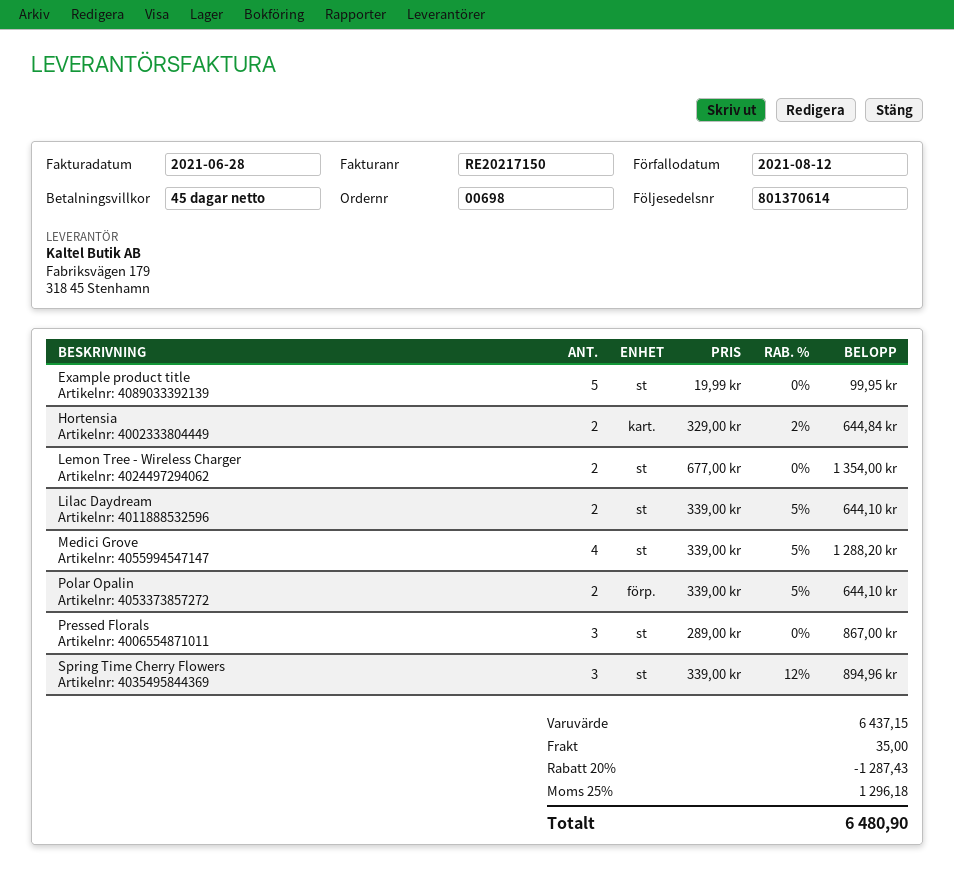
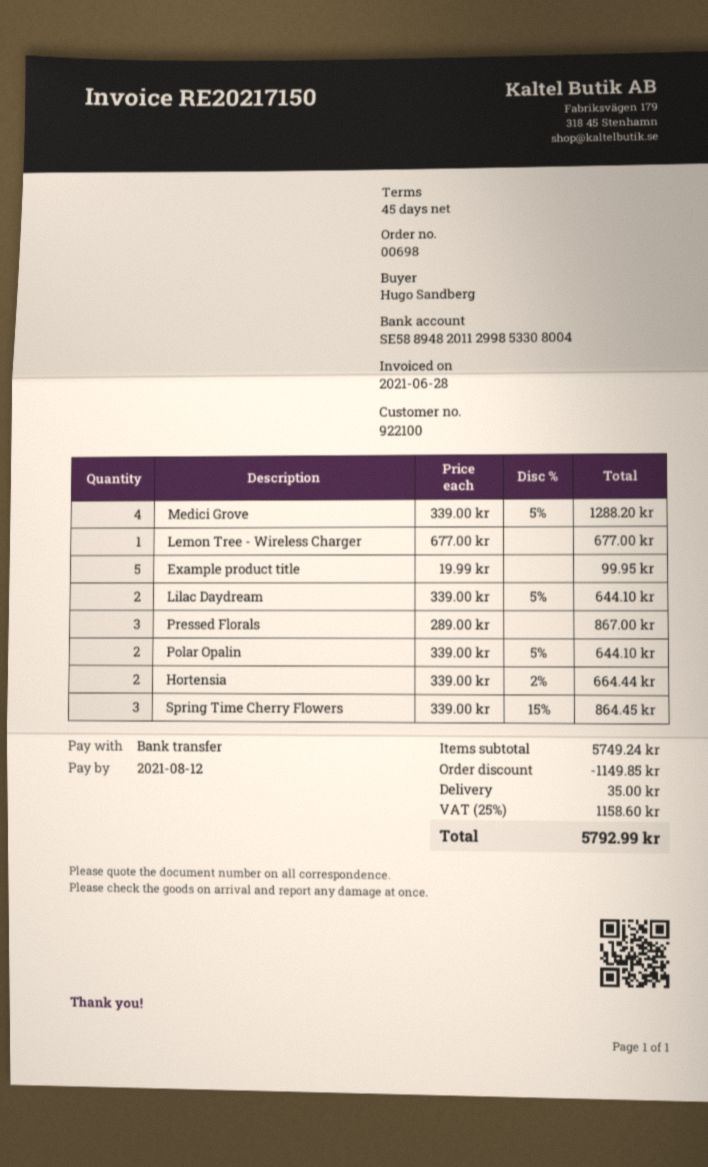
Hortensia: 2 x 329.00 - 2% = 644.84 -> 2 x 339.00 - 2% = 664.44
Lemon Tree - Wireless Charger: 2 x 677.00 = 1354.00 -> 1 x 677.00 = 677.00
Spring Time Cherry Flowers: 3 x 339.00 - 12% = 894.96 -> 3 x 339.00 - 15% = 864.45
subtotal: 6437.15 -> 5749.24
discount: 1287.43 -> 1149.85
tax: 25% = 1296.18 -> 25% = 1158.60
total: 6480.90 -> 5792.99

